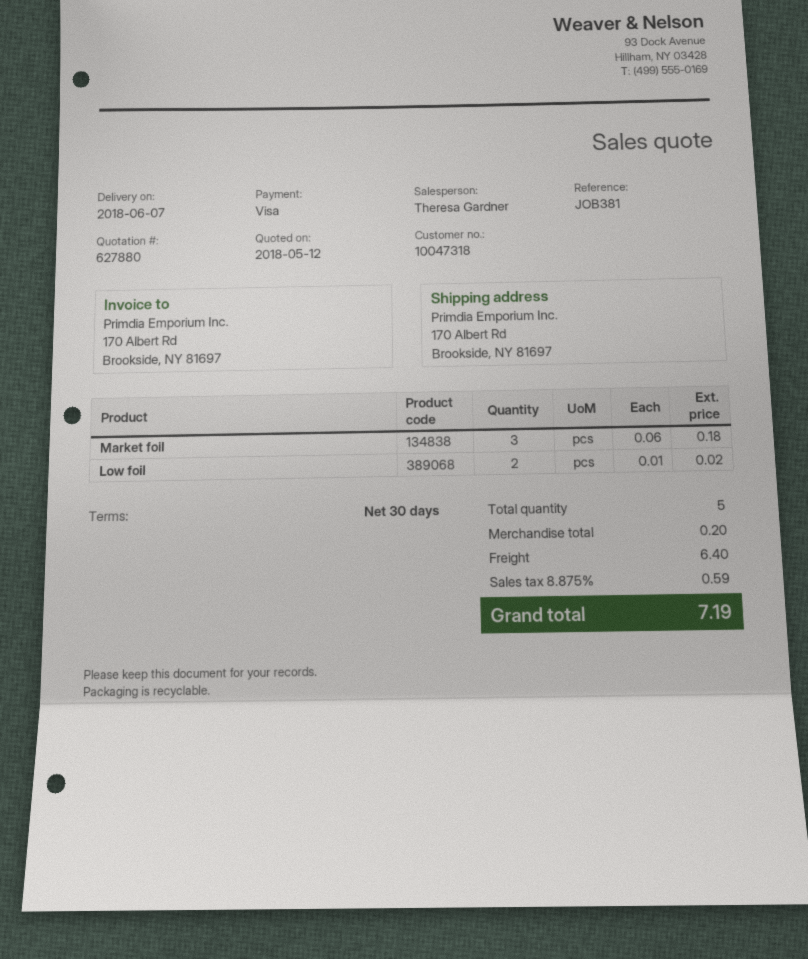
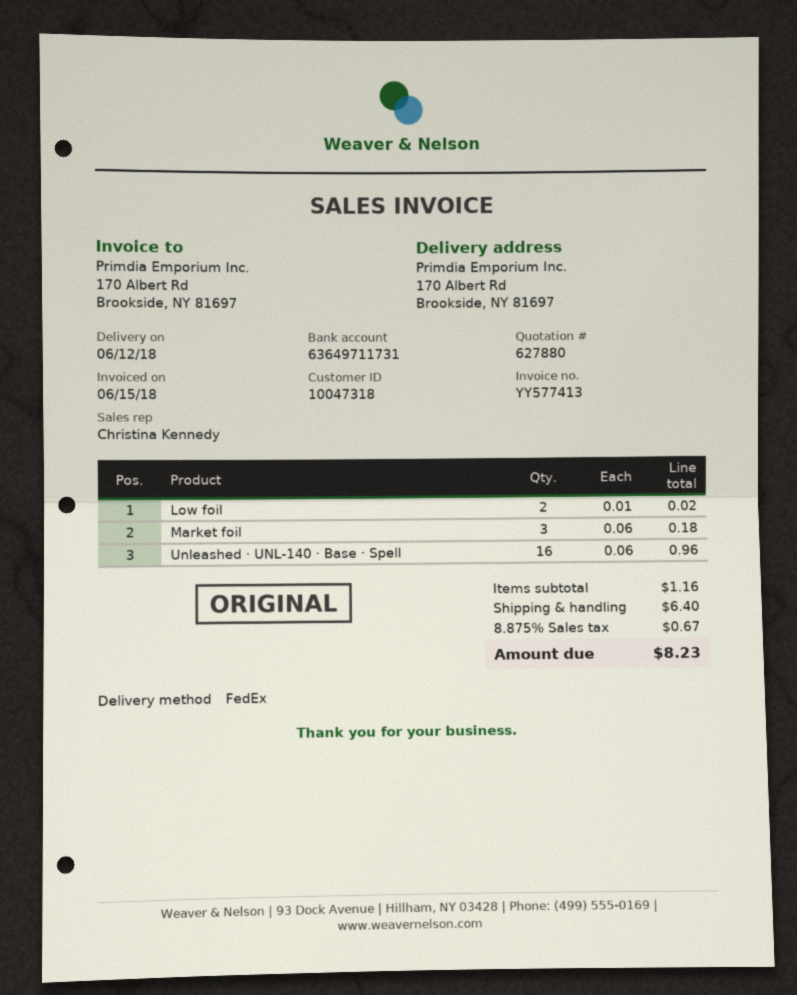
delivery date: 2018-06-07 -> 2018-06-12
sales rep: Theresa Gardner -> Christina Kennedy
Unleashed · UNL-140 · Base · Spell: none -> 16 x 0.06 = 0.96
subtotal: 0.20 -> 1.16
tax: 8.875% = 0.59 -> 8.875% = 0.67
total: 7.19 -> 8.23

